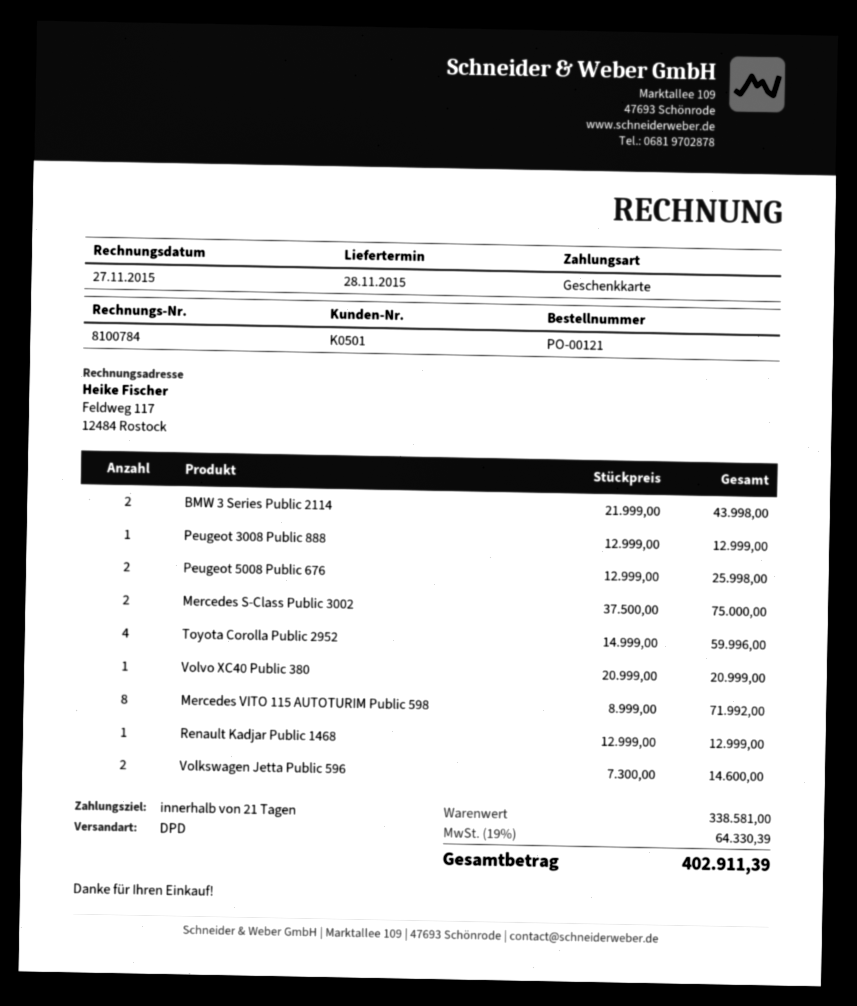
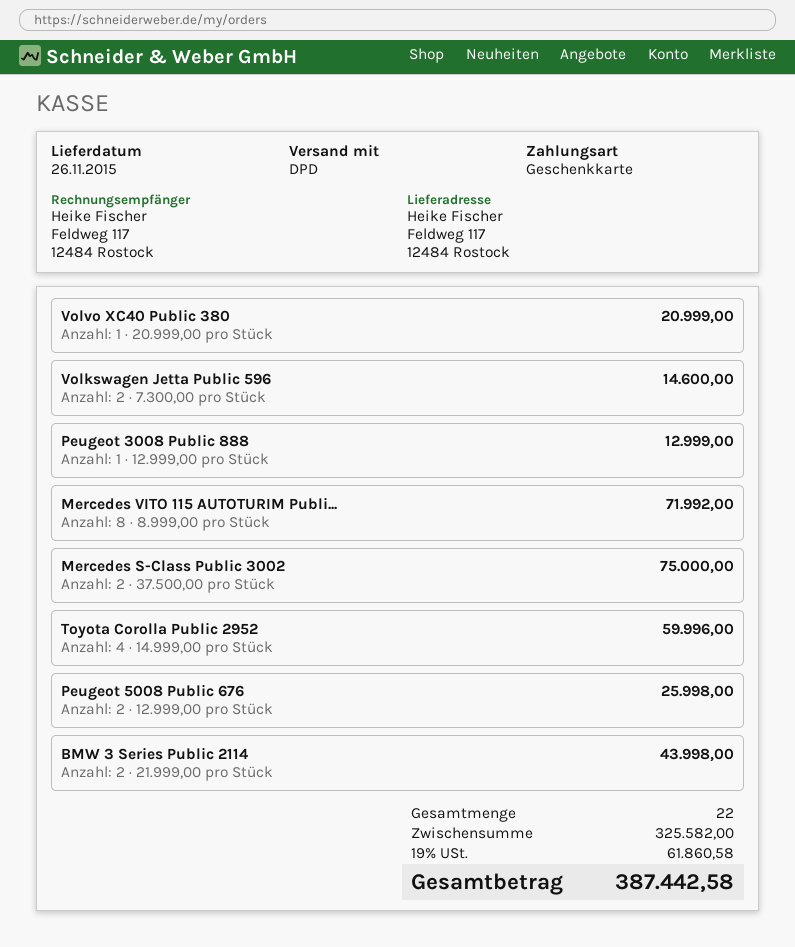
delivery date: 2015-11-28 -> 2015-11-26
Renault Kadjar Public 1468: 1 x 12999.00 = 12999.00 -> none
subtotal: 338581.00 -> 325582.00
tax: 19% = 64330.39 -> 19% = 61860.58
total: 402911.39 -> 387442.58

